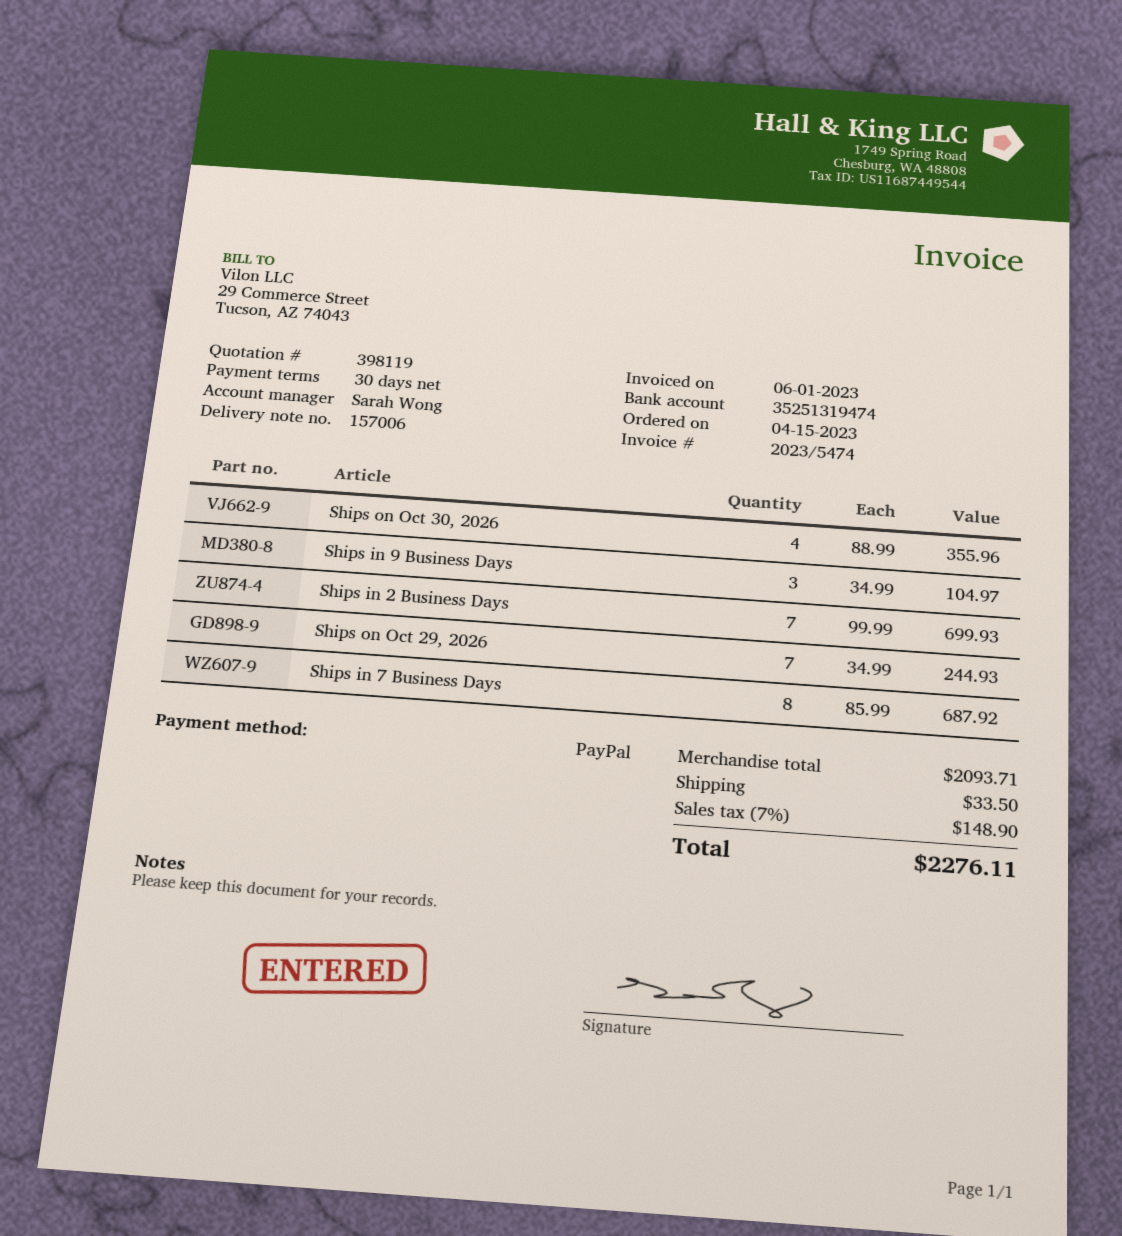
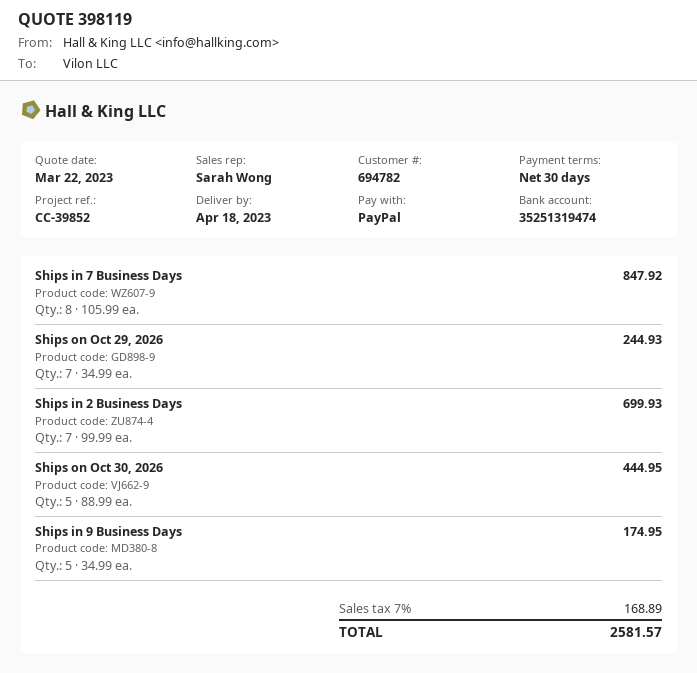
Ships on Oct 30, 2026: 4 x 88.99 = 355.96 -> 5 x 88.99 = 444.95
Ships in 9 Business Days: 3 x 34.99 = 104.97 -> 5 x 34.99 = 174.95
Ships in 7 Business Days: 8 x 85.99 = 687.92 -> 8 x 105.99 = 847.92
shipping: 33.50 -> none
tax: 7% = 148.90 -> 7% = 168.89
total: 2276.11 -> 2581.57

